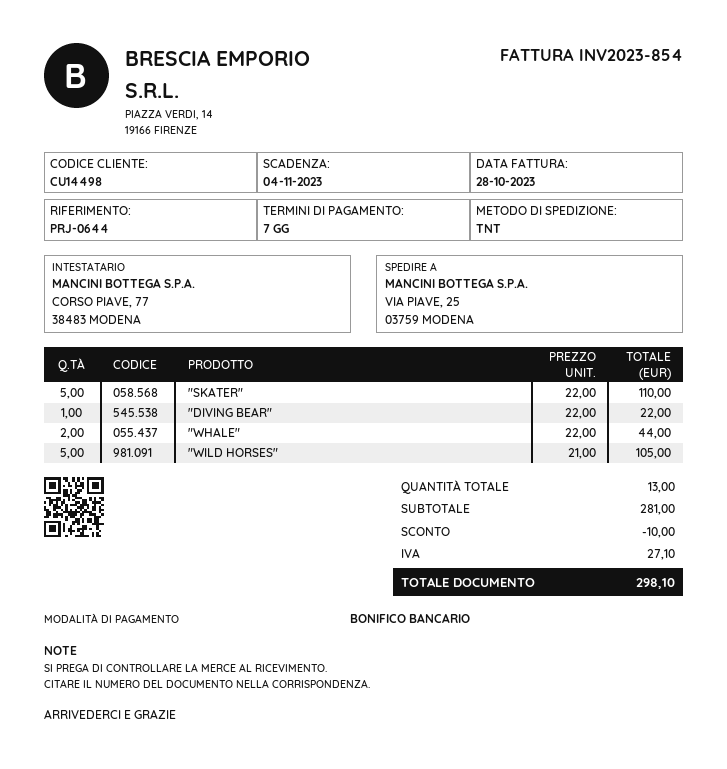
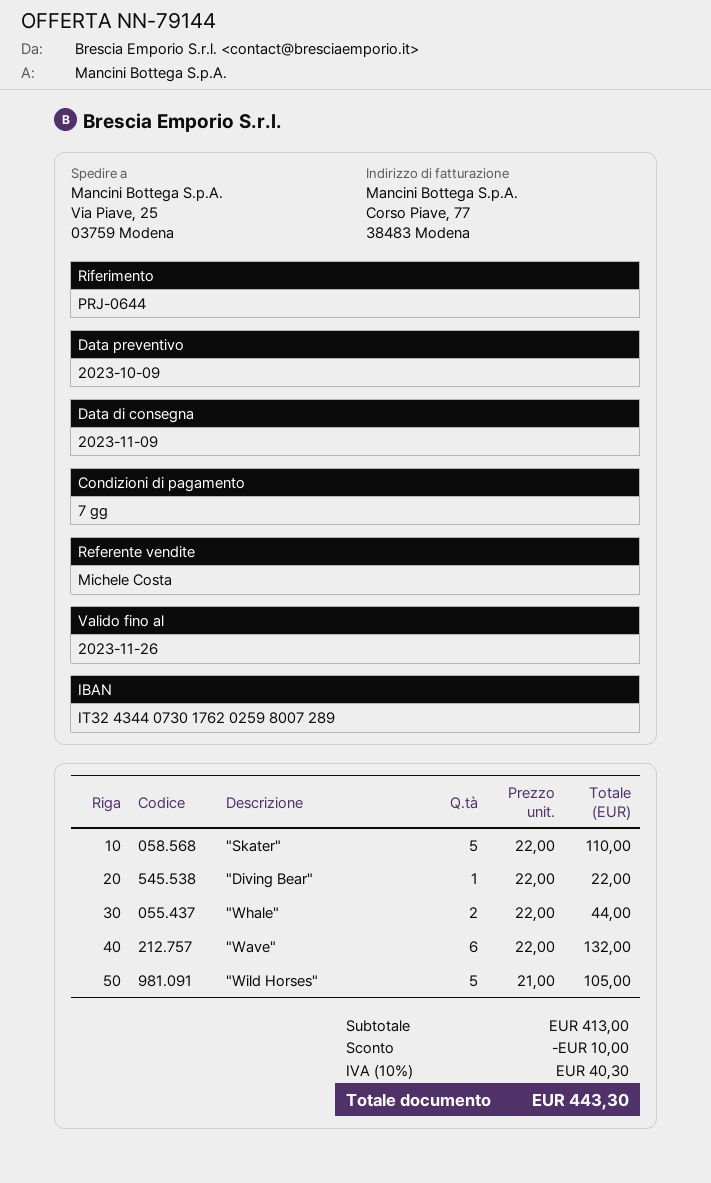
"Wave": none -> 6 x 22.00 = 132.00
subtotal: 281.00 -> 413.00
tax: 27.10 -> 40.30
total: 298.10 -> 443.30

